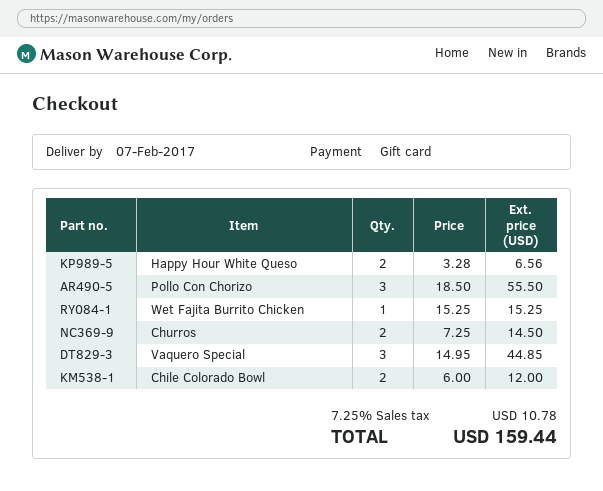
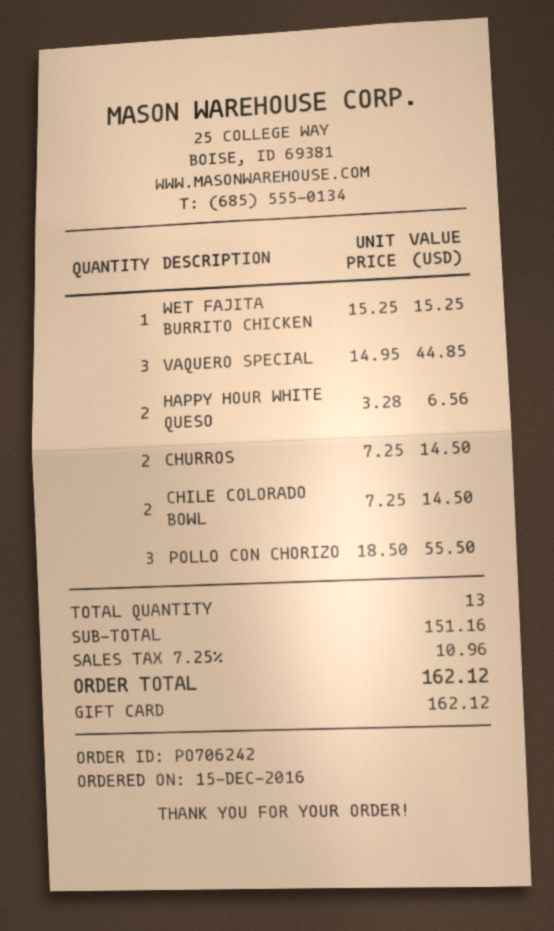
Chile Colorado Bowl: 2 x 6.00 = 12.00 -> 2 x 7.25 = 14.50
tax: 7.25% = 10.78 -> 7.25% = 10.96
total: 159.44 -> 162.12

